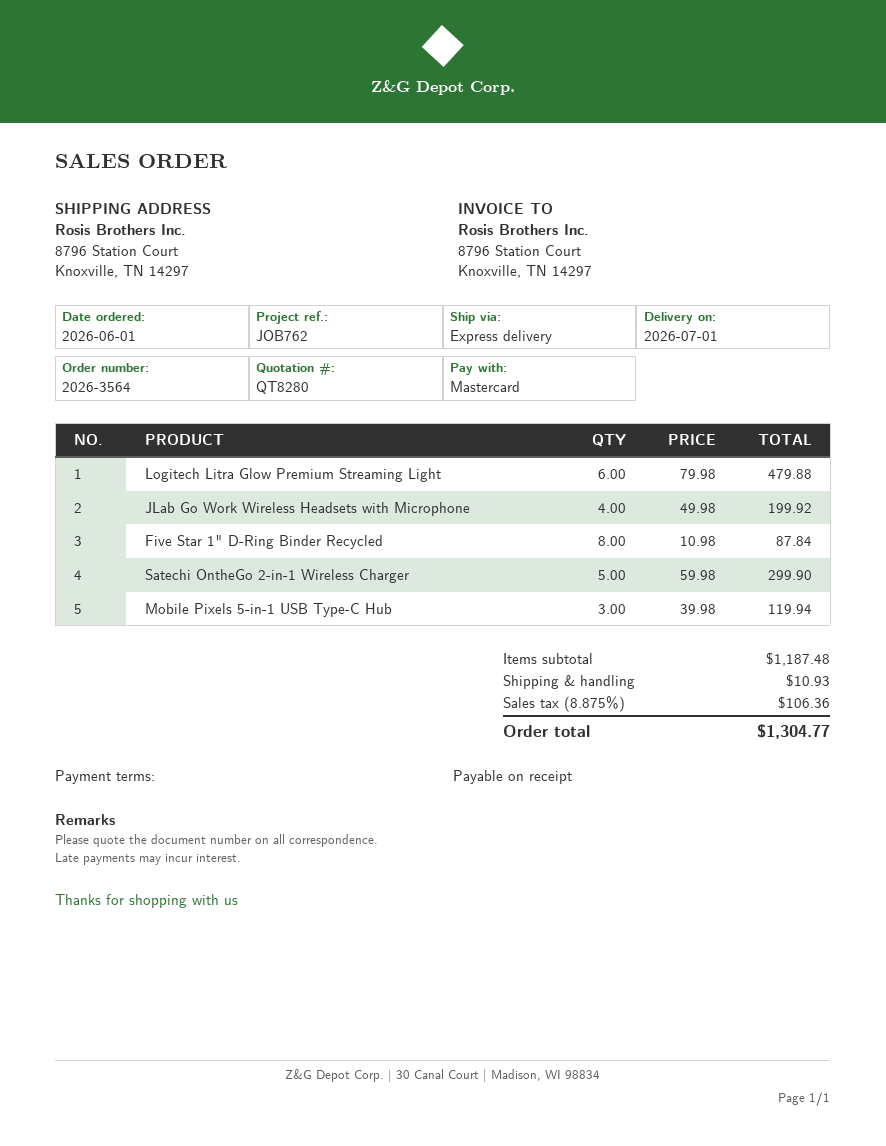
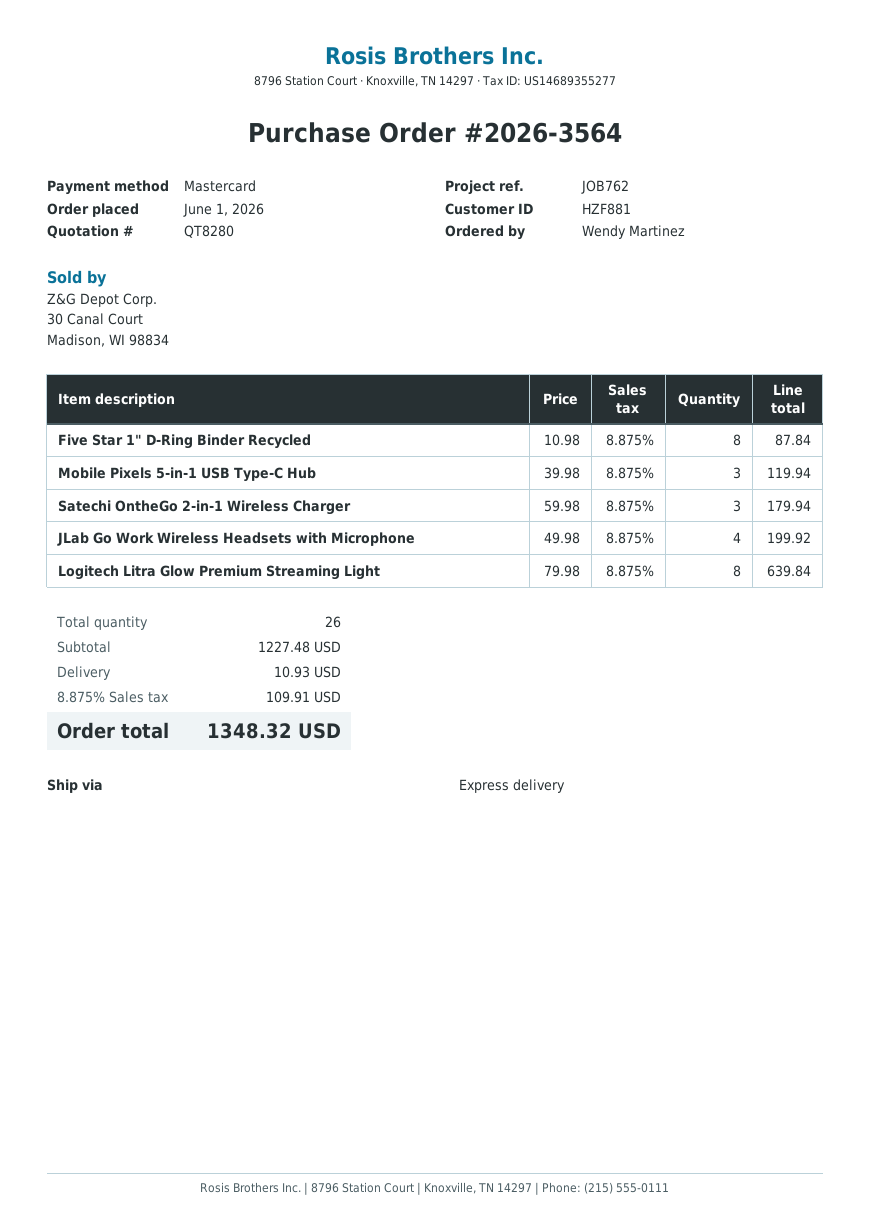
Logitech Litra Glow Premium Streaming Light: 6 x 79.98 = 479.88 -> 8 x 79.98 = 639.84
Satechi OntheGo 2-in-1 Wireless Charger: 5 x 59.98 = 299.90 -> 3 x 59.98 = 179.94
subtotal: 1187.48 -> 1227.48
tax: 8.875% = 106.36 -> 8.875% = 109.91
total: 1304.77 -> 1348.32

